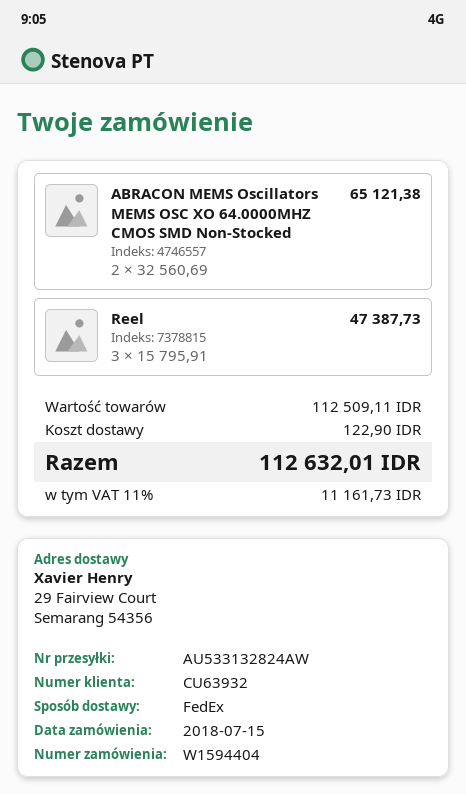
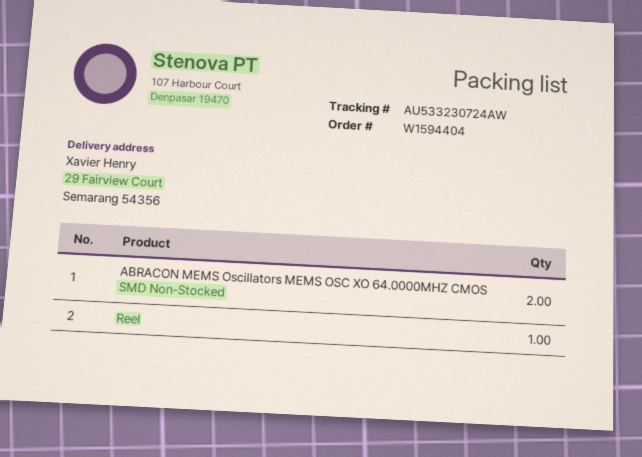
tracking number: AU533132824AW -> AU533230724AW
Reel: 3 -> 1

